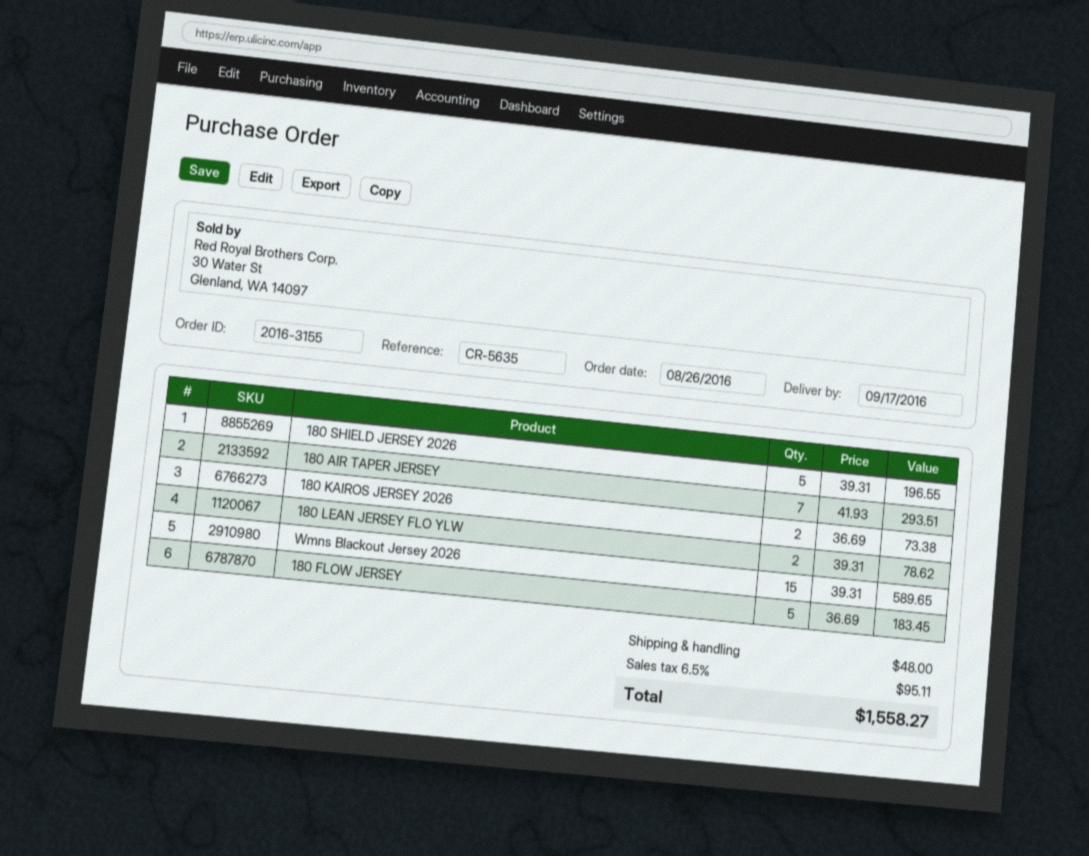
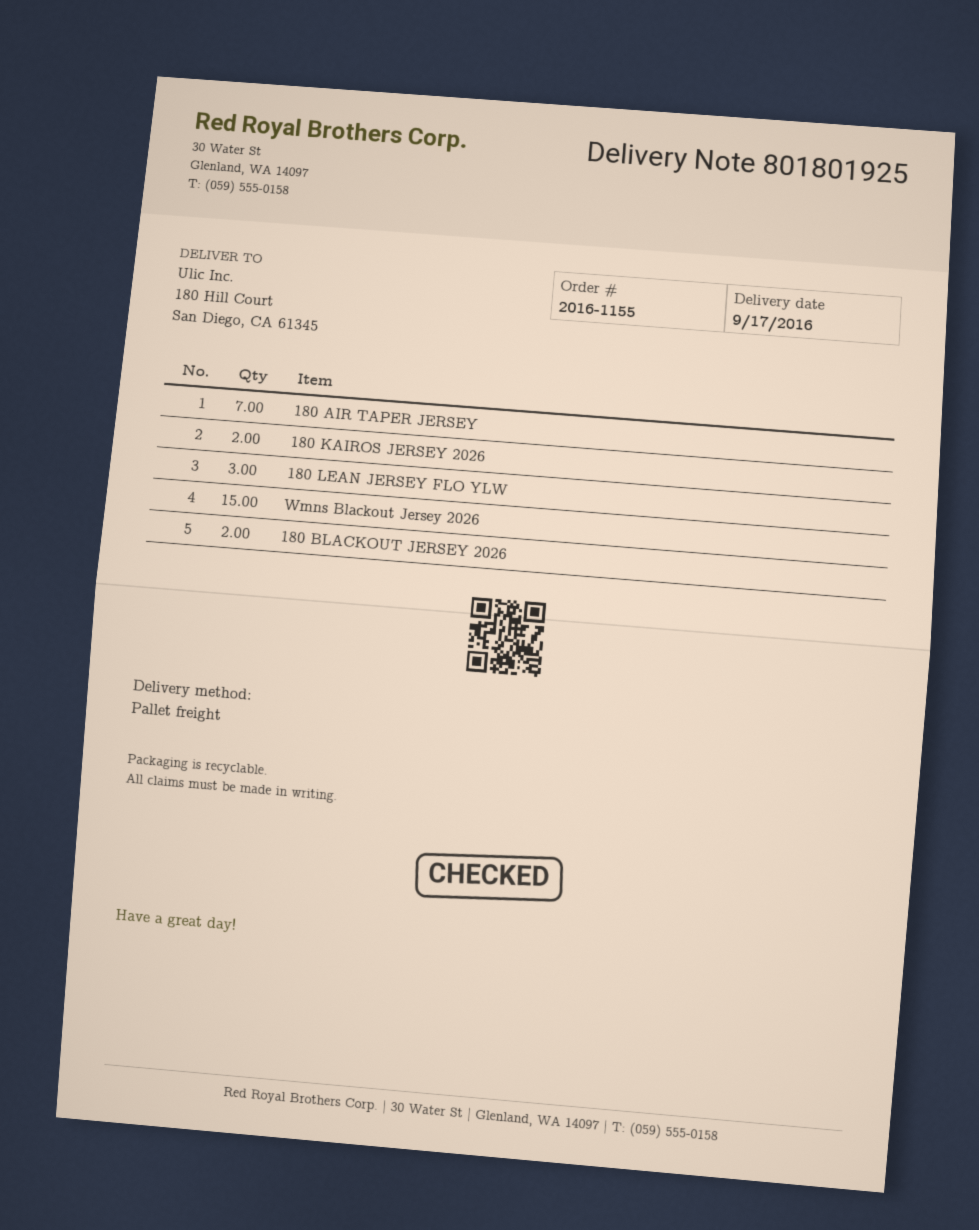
order number: 2016-3155 -> 2016-1155
180 SHIELD JERSEY 2026: 5 -> none
180 LEAN JERSEY FLO YLW: 2 -> 3
180 FLOW JERSEY: 5 -> none
180 BLACKOUT JERSEY 2026: none -> 2

